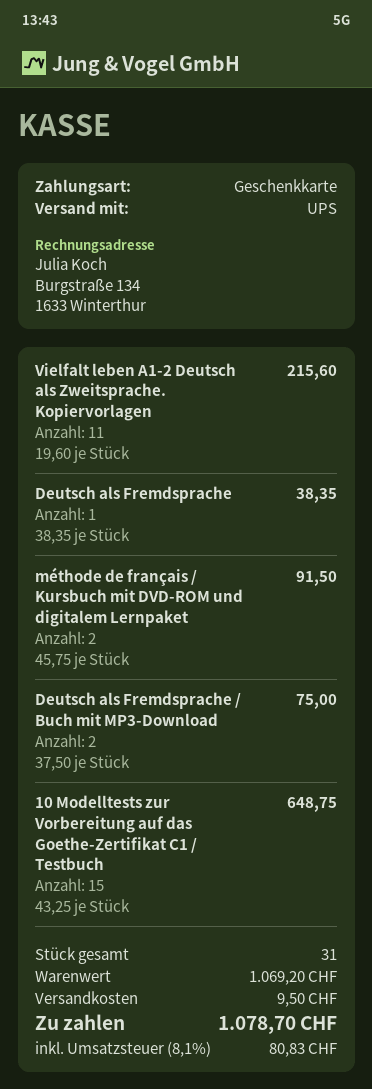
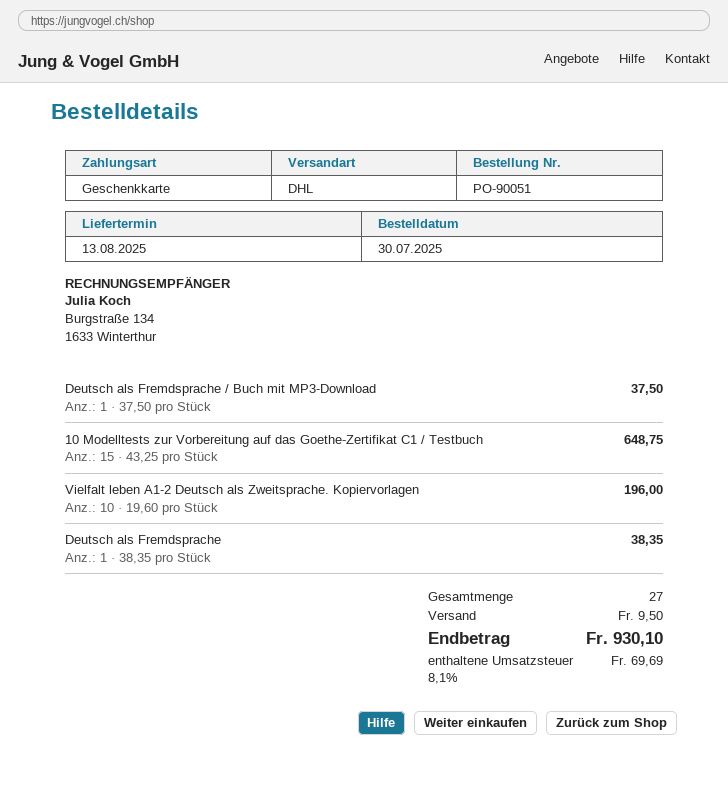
shipping method: UPS -> DHL
Vielfalt leben A1-2 Deutsch als Zweitsprache. Kopiervorlagen: 11 x 19.60 = 215.60 -> 10 x 19.60 = 196.00
méthode de français / Kursbuch mit DVD-ROM und digitalem Lernpaket: 2 x 45.75 = 91.50 -> none
Deutsch als Fremdsprache / Buch mit MP3-Download: 2 x 37.50 = 75.00 -> 1 x 37.50 = 37.50
total quantity: 31 -> 27
tax: 8.1% = 80.83 -> 8.1% = 69.69
total: 1078.70 -> 930.10

